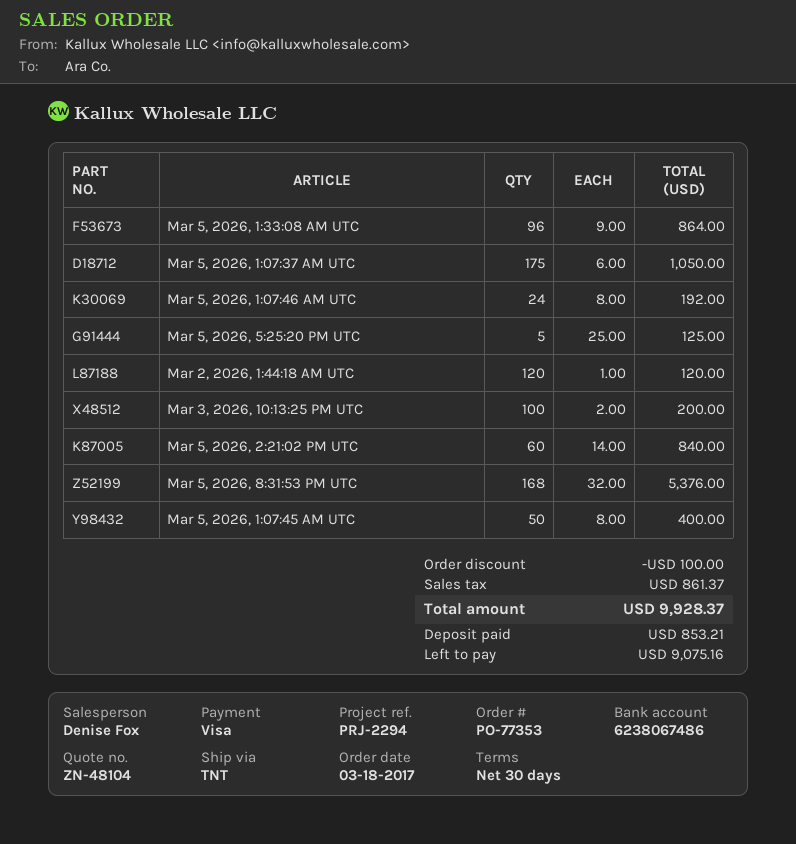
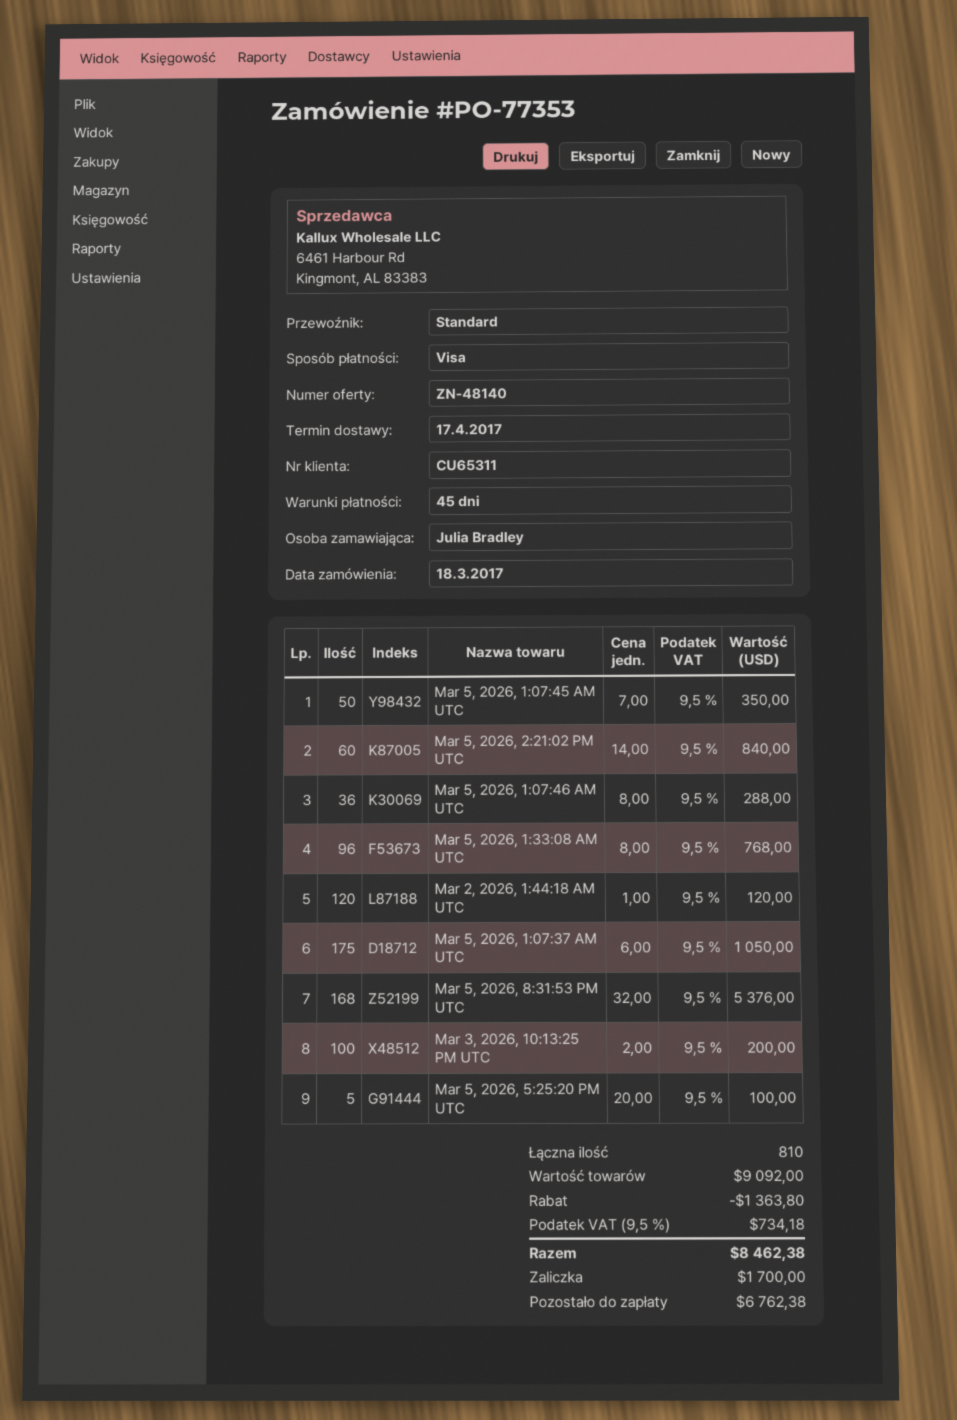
quote number: ZN-48104 -> ZN-48140
payment terms: 30 days -> 45 days
shipping method: TNT -> standard
Mar 5, 2026, 1:33:08 AM UTC: 96 x 9.00 = 864.00 -> 96 x 8.00 = 768.00
Mar 5, 2026, 1:07:46 AM UTC: 24 x 8.00 = 192.00 -> 36 x 8.00 = 288.00
Mar 5, 2026, 5:25:20 PM UTC: 5 x 25.00 = 125.00 -> 5 x 20.00 = 100.00
Mar 5, 2026, 1:07:45 AM UTC: 50 x 8.00 = 400.00 -> 50 x 7.00 = 350.00
discount: 100.00 -> 1363.80
tax: 861.37 -> 734.18
total: 9928.37 -> 8462.38
deposit: 853.21 -> 1700.00
balance: 9075.16 -> 6762.38

